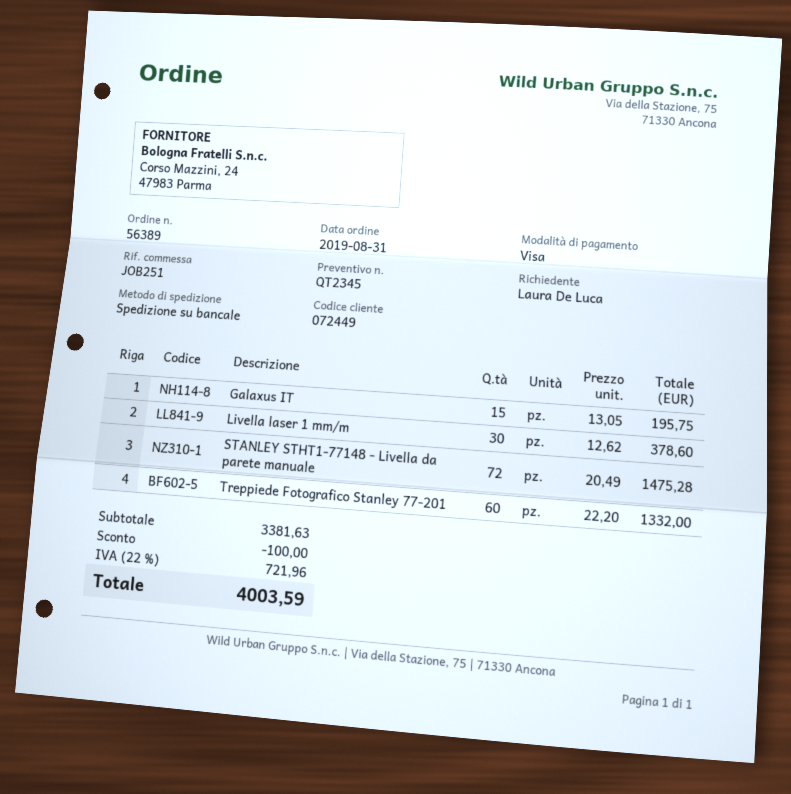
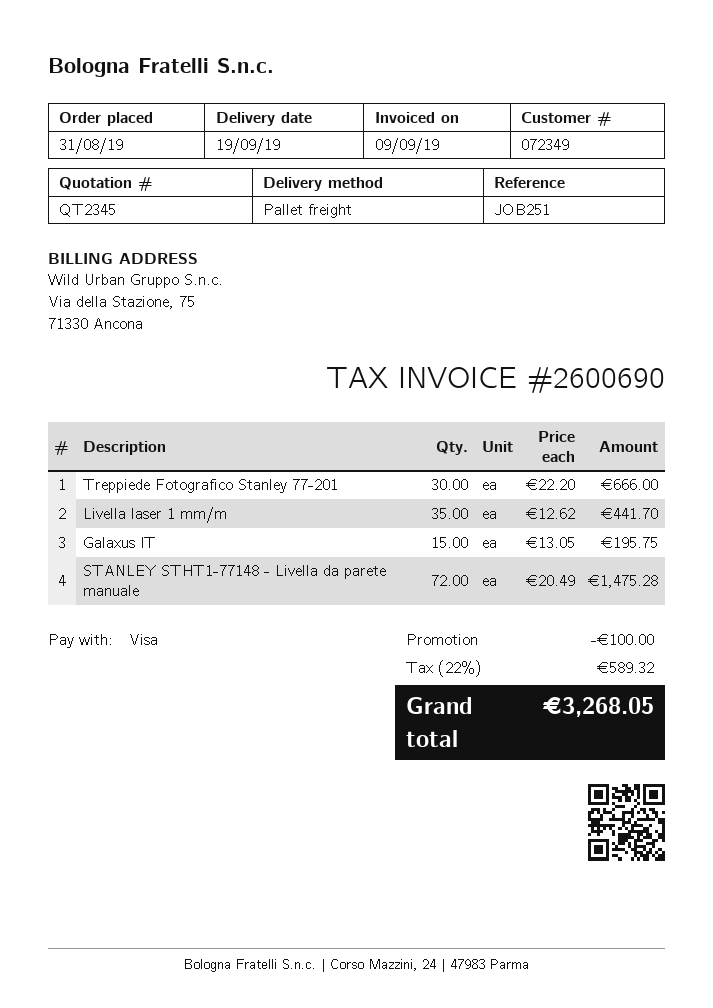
customer number: 072449 -> 072349
Livella laser 1 mm/m: 30 x 12.62 = 378.60 -> 35 x 12.62 = 441.70
Treppiede Fotografico Stanley 77-201: 60 x 22.20 = 1332.00 -> 30 x 22.20 = 666.00
tax: 22% = 721.96 -> 22% = 589.32
total: 4003.59 -> 3268.05

